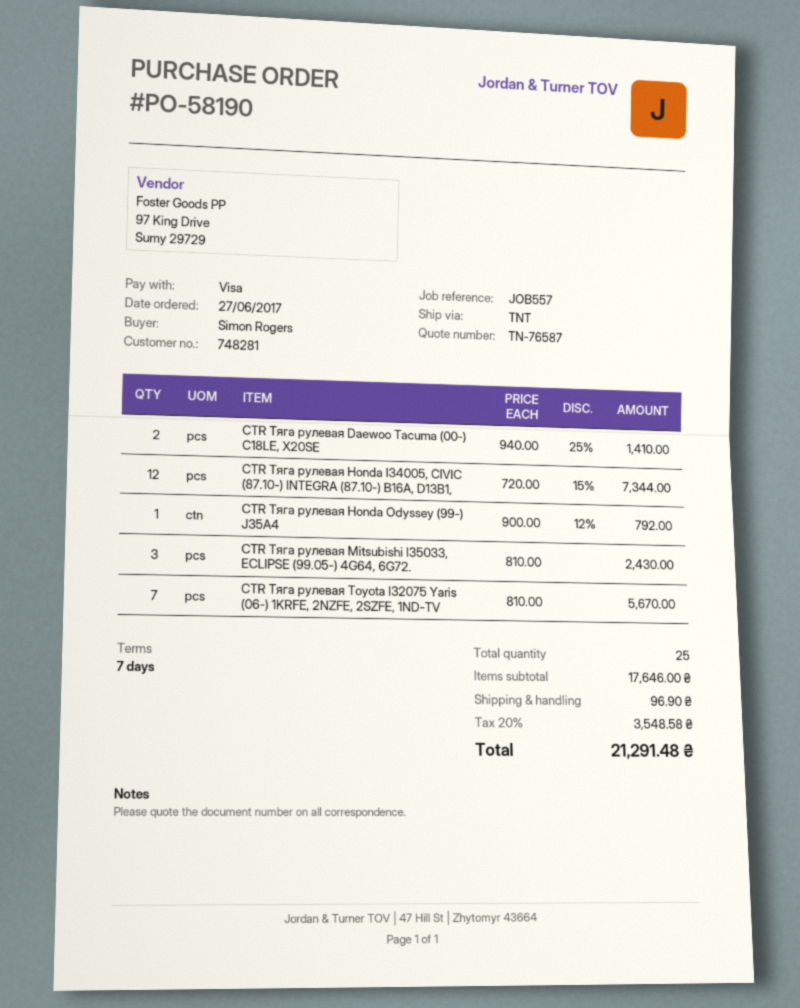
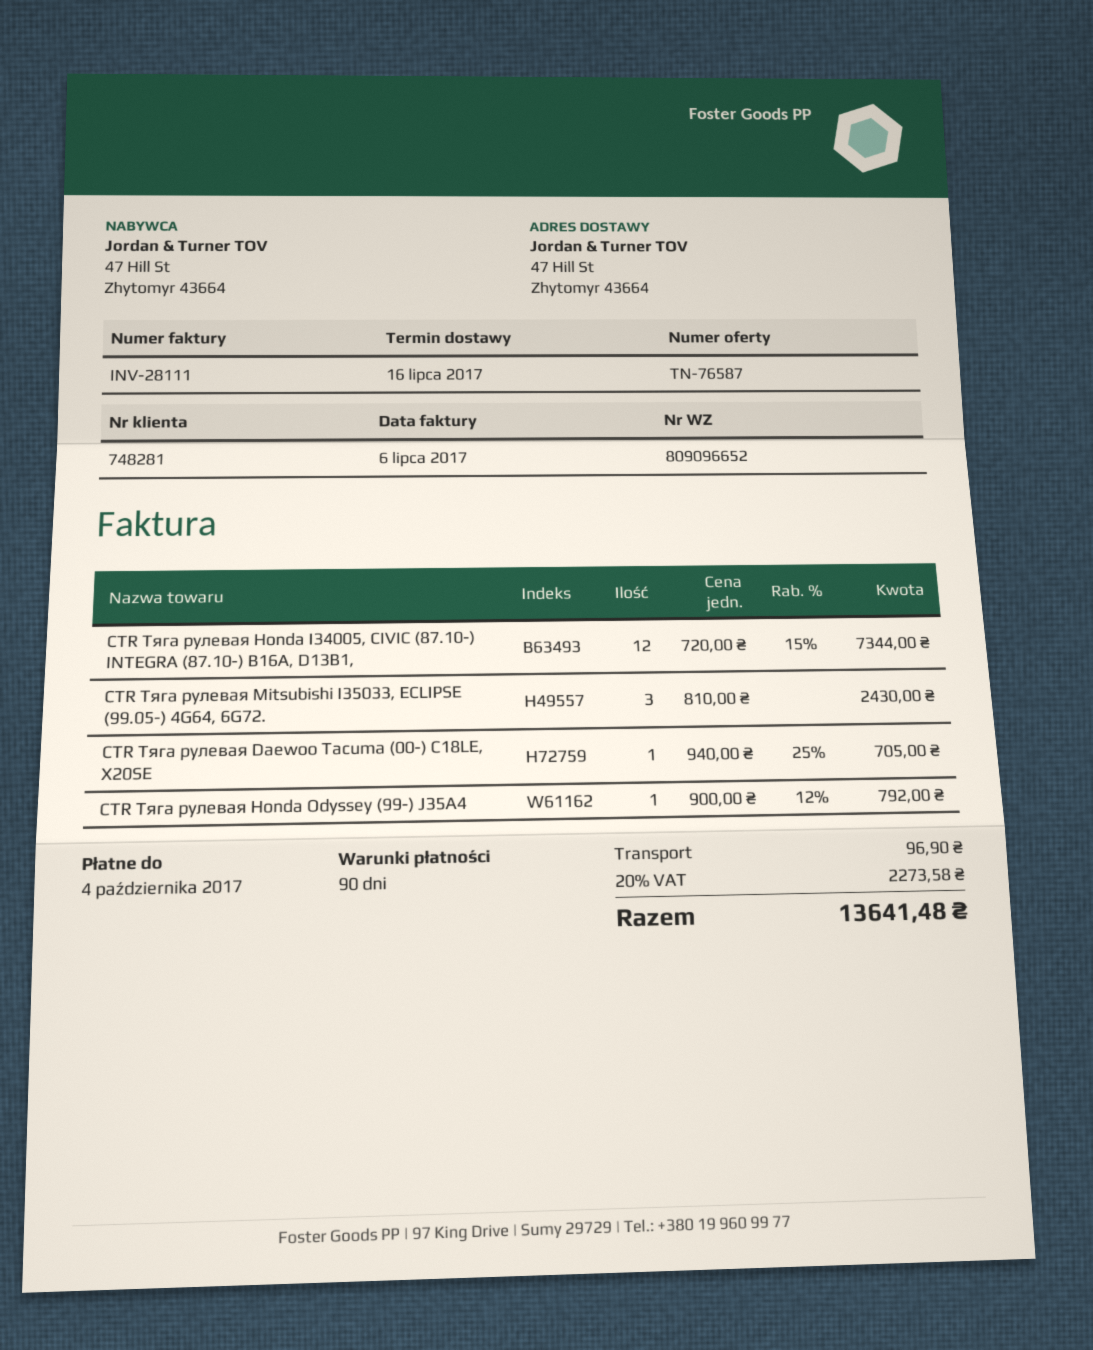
payment terms: 7 days -> 90 days
CTR Тяга рулевая Daewoo Tacuma (00-) C18LE, X20SE: 2 x 940.00 - 25% = 1410.00 -> 1 x 940.00 - 25% = 705.00
CTR Тяга рулевая Toyota I32075 Yaris (06-) 1KRFE, 2NZFE, 2SZFE, 1ND-TV: 7 x 810.00 = 5670.00 -> none
tax: 20% = 3548.58 -> 20% = 2273.58
total: 21291.48 -> 13641.48

